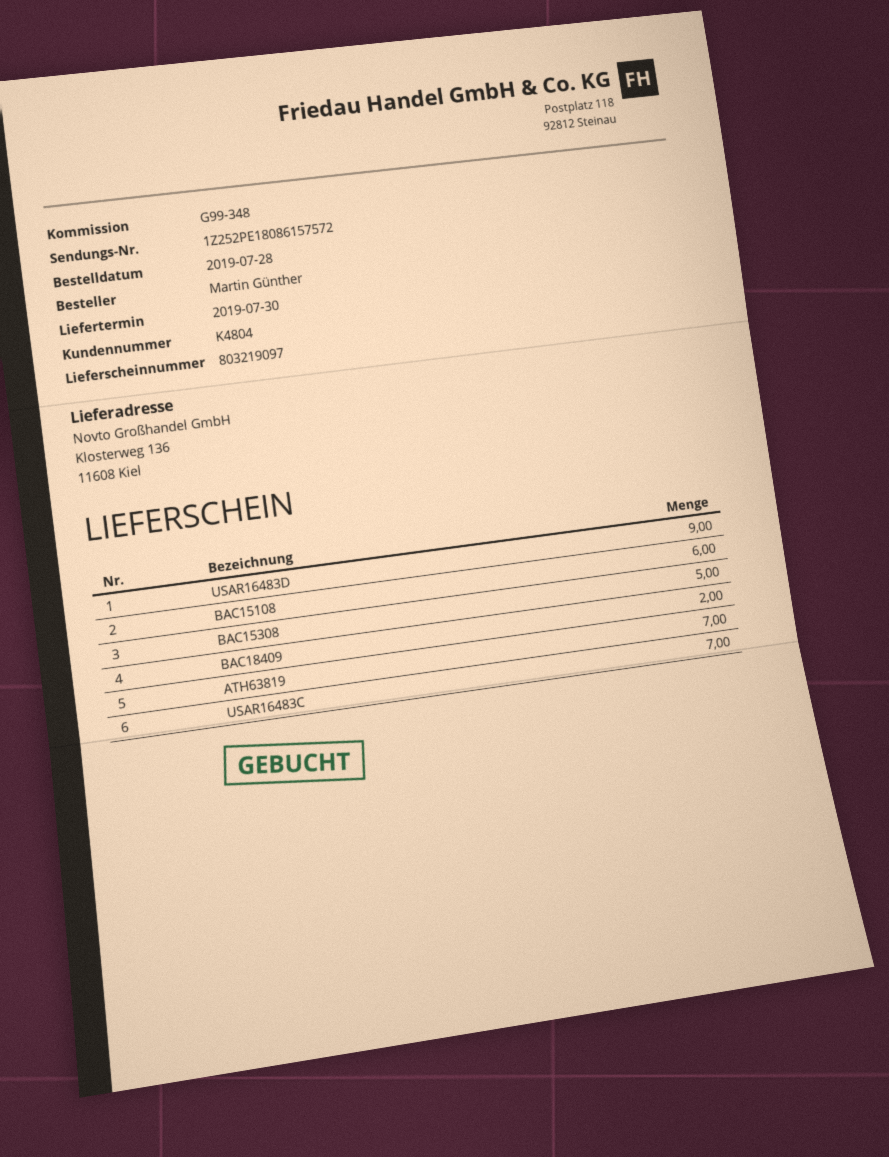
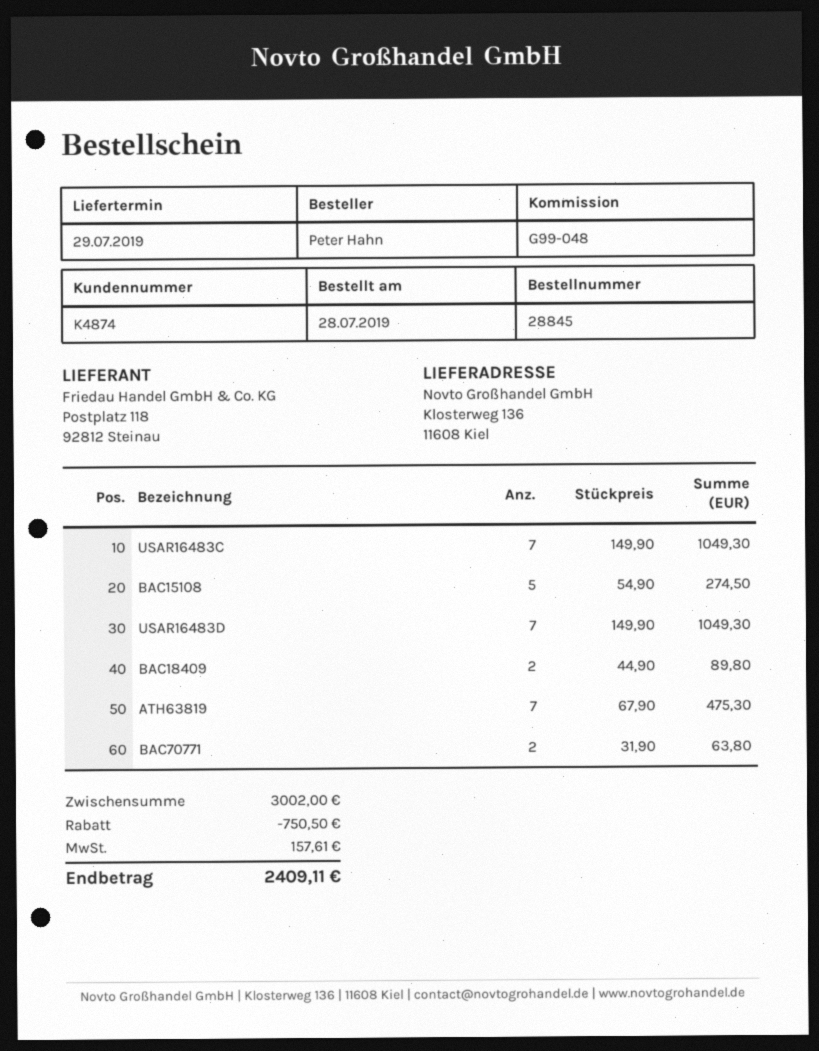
delivery date: 2019-07-30 -> 2019-07-29
customer number: K4804 -> K4874
reference: G99-348 -> G99-048
ordered by: Martin Günther -> Peter Hahn
USAR16483D: 9 -> 7
BAC15108: 6 -> 5
BAC15308: 5 -> none
BAC70771: none -> 2

